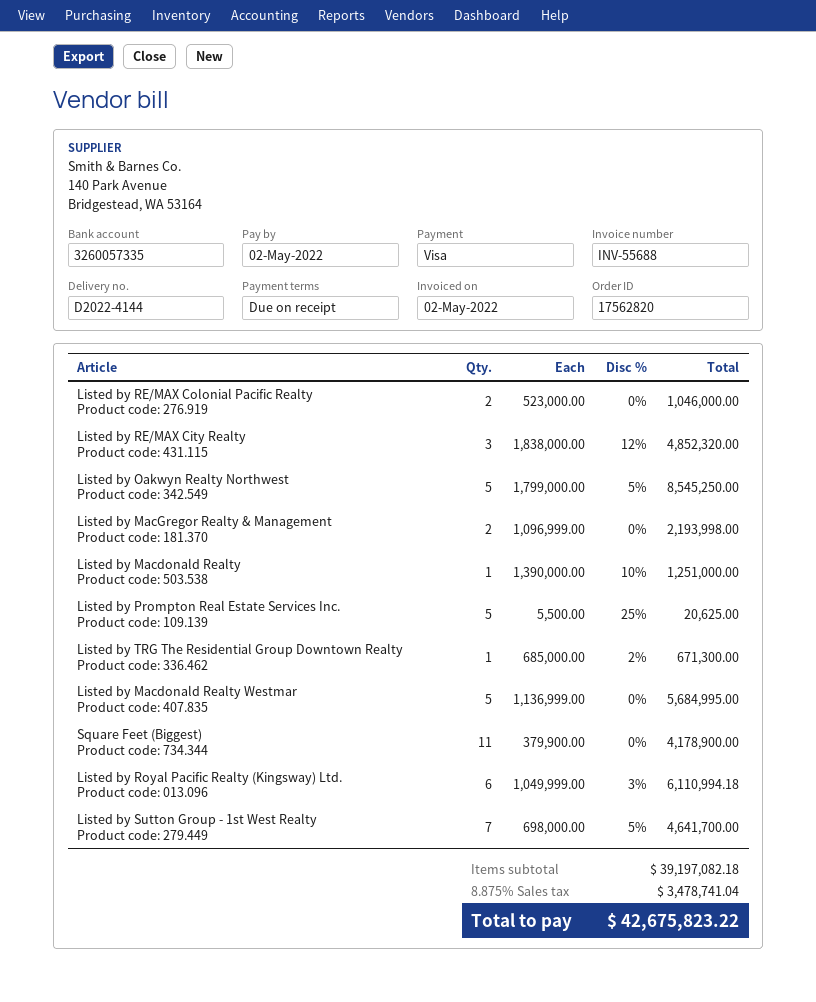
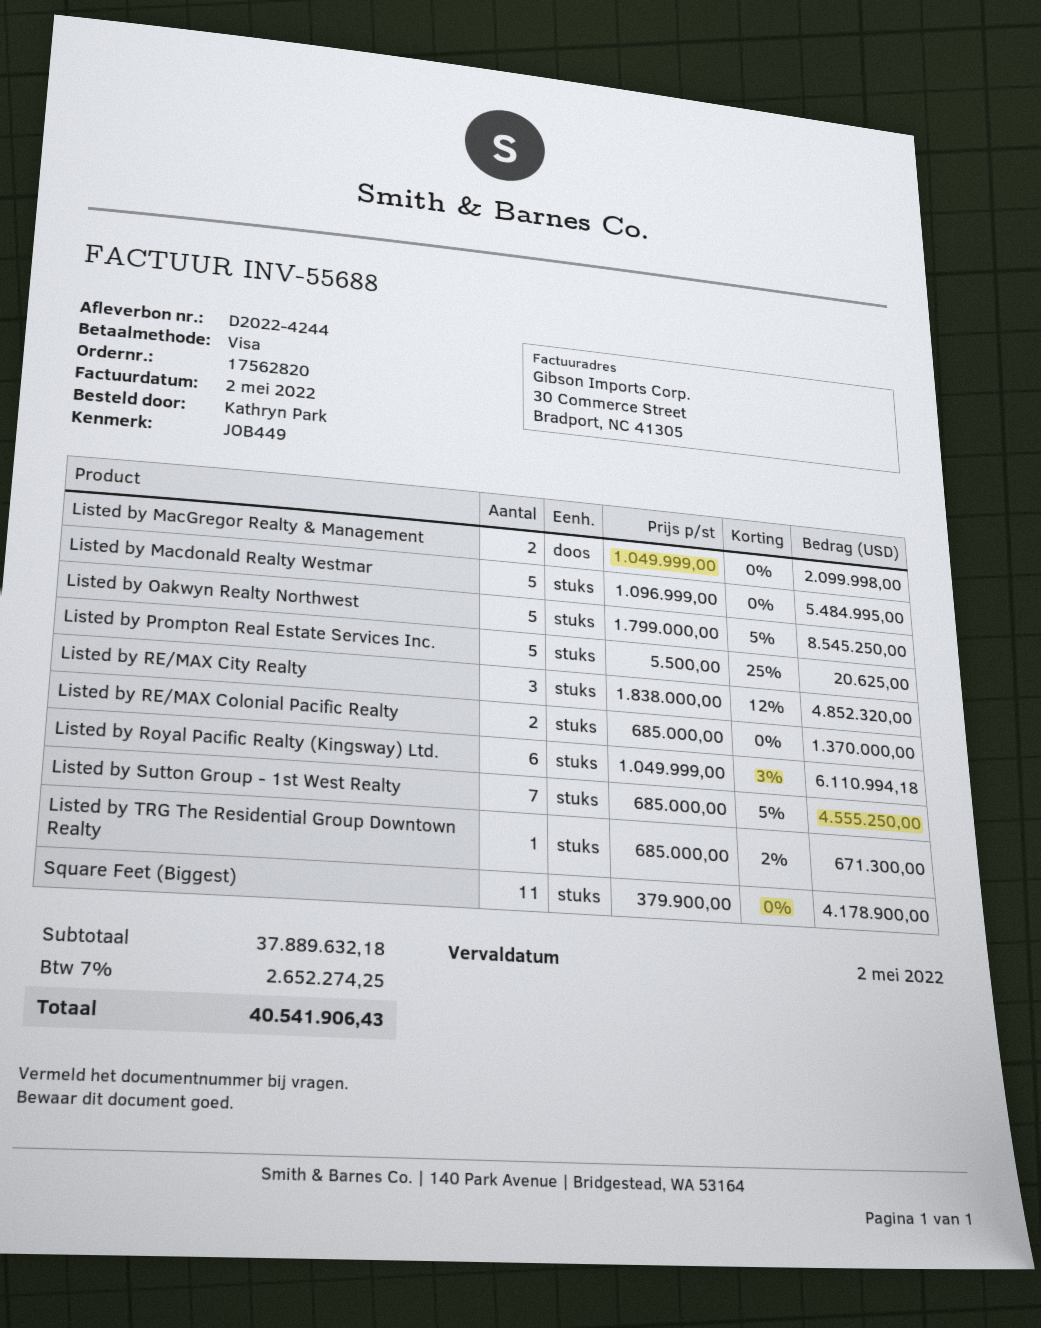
delivery note number: D2022-4144 -> D2022-4244
Listed by RE/MAX Colonial Pacific Realty: 2 x 523000.00 = 1046000.00 -> 2 x 685000.00 = 1370000.00
Listed by MacGregor Realty & Management: 2 x 1096999.00 = 2193998.00 -> 2 x 1049999.00 = 2099998.00
Listed by Macdonald Realty: 1 x 1390000.00 - 10% = 1251000.00 -> none
Listed by Macdonald Realty Westmar: 5 x 1136999.00 = 5684995.00 -> 5 x 1096999.00 = 5484995.00
Listed by Sutton Group - 1st West Realty: 7 x 698000.00 - 5% = 4641700.00 -> 7 x 685000.00 - 5% = 4555250.00
subtotal: 39197082.18 -> 37889632.18
tax: 8.875% = 3478741.04 -> 7% = 2652274.25
total: 42675823.22 -> 40541906.43

